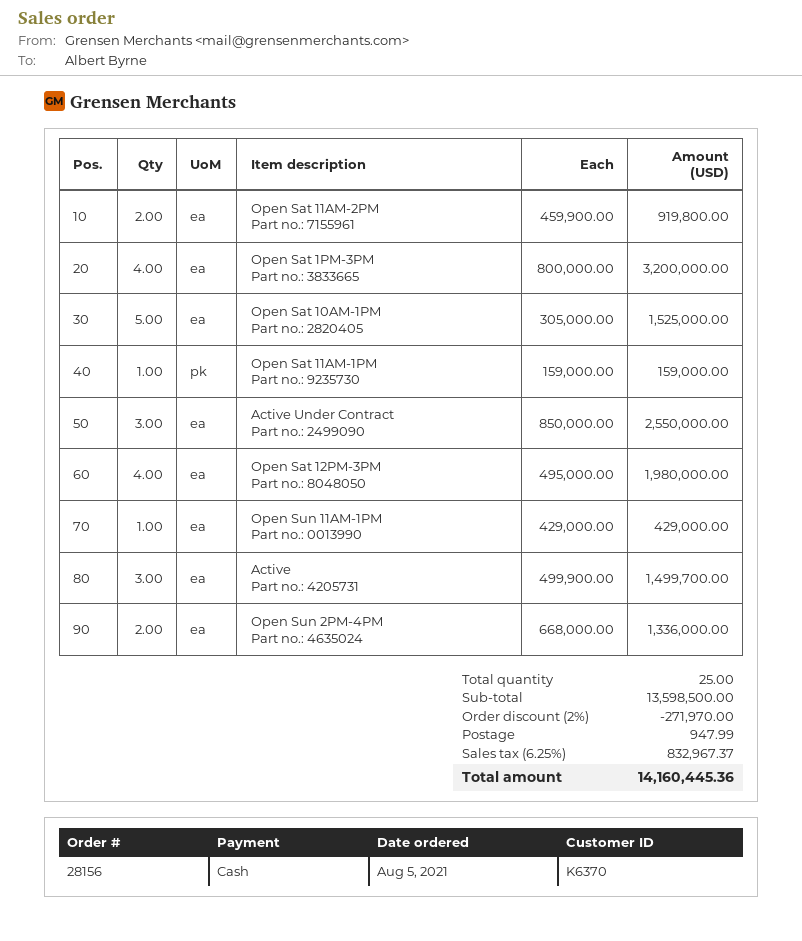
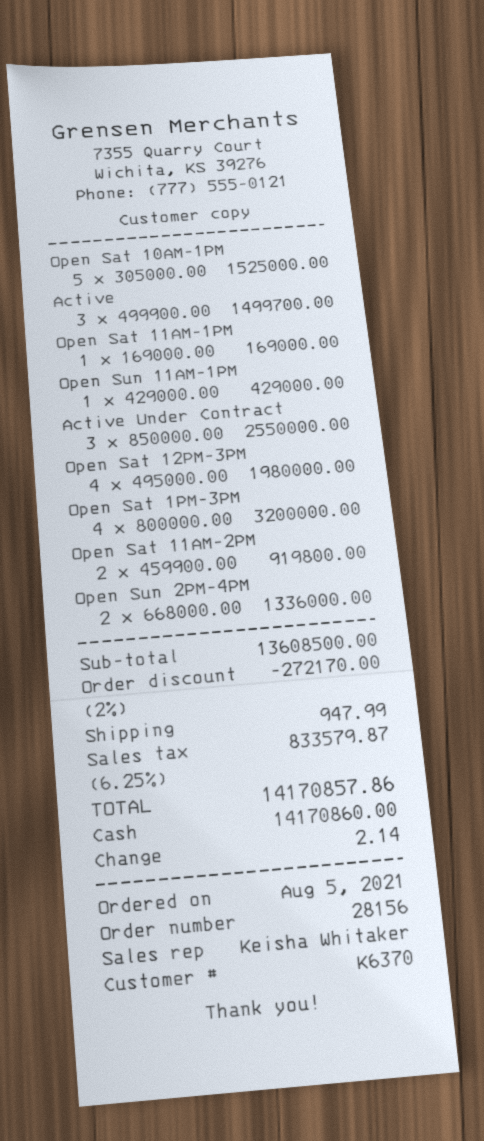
Open Sat 11AM-1PM: 1 x 159000.00 = 159000.00 -> 1 x 169000.00 = 169000.00
subtotal: 13598500.00 -> 13608500.00
discount: 2% = 271970.00 -> 2% = 272170.00
tax: 6.25% = 832967.37 -> 6.25% = 833579.87
total: 14160445.36 -> 14170857.86

